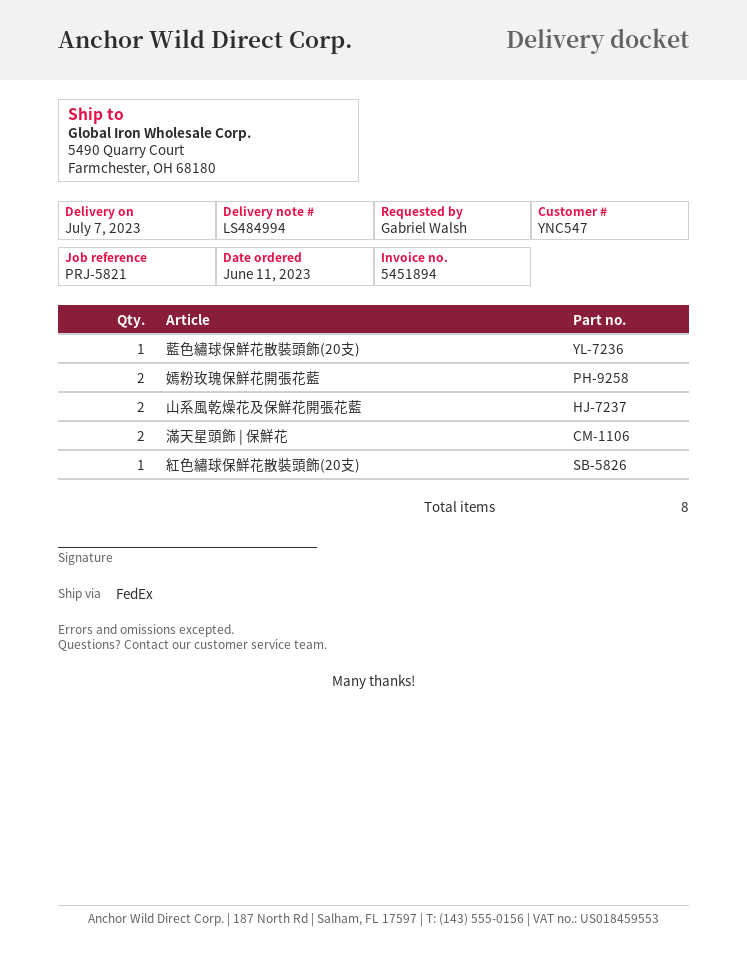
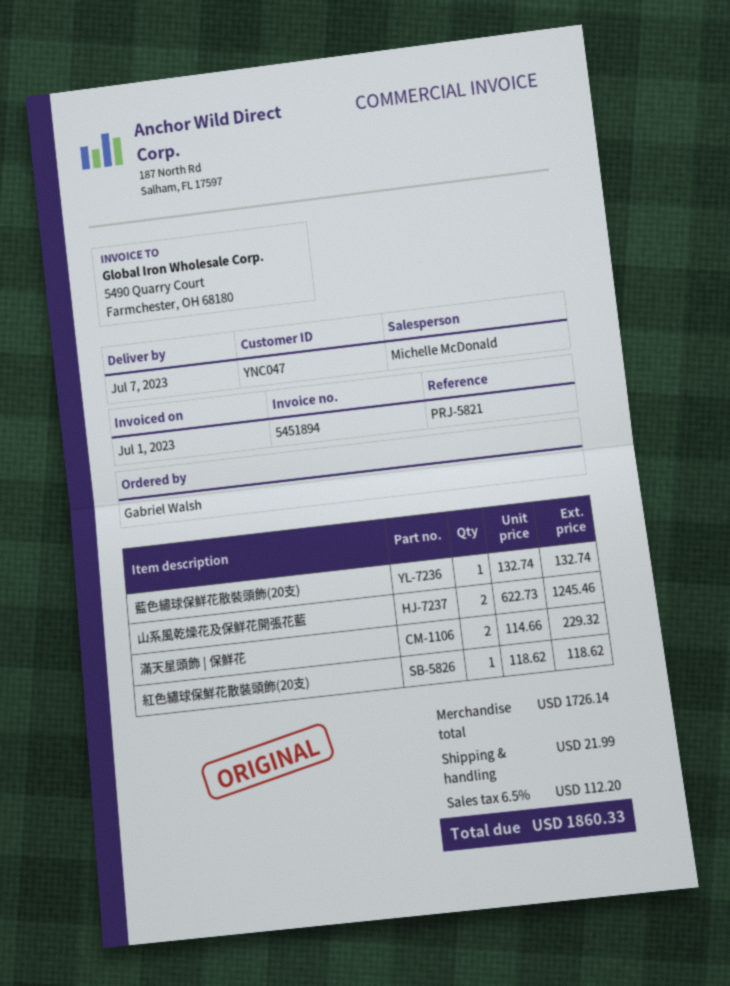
customer number: YNC547 -> YNC047
嫣粉玫瑰保鮮花開張花藍: 2 -> none

